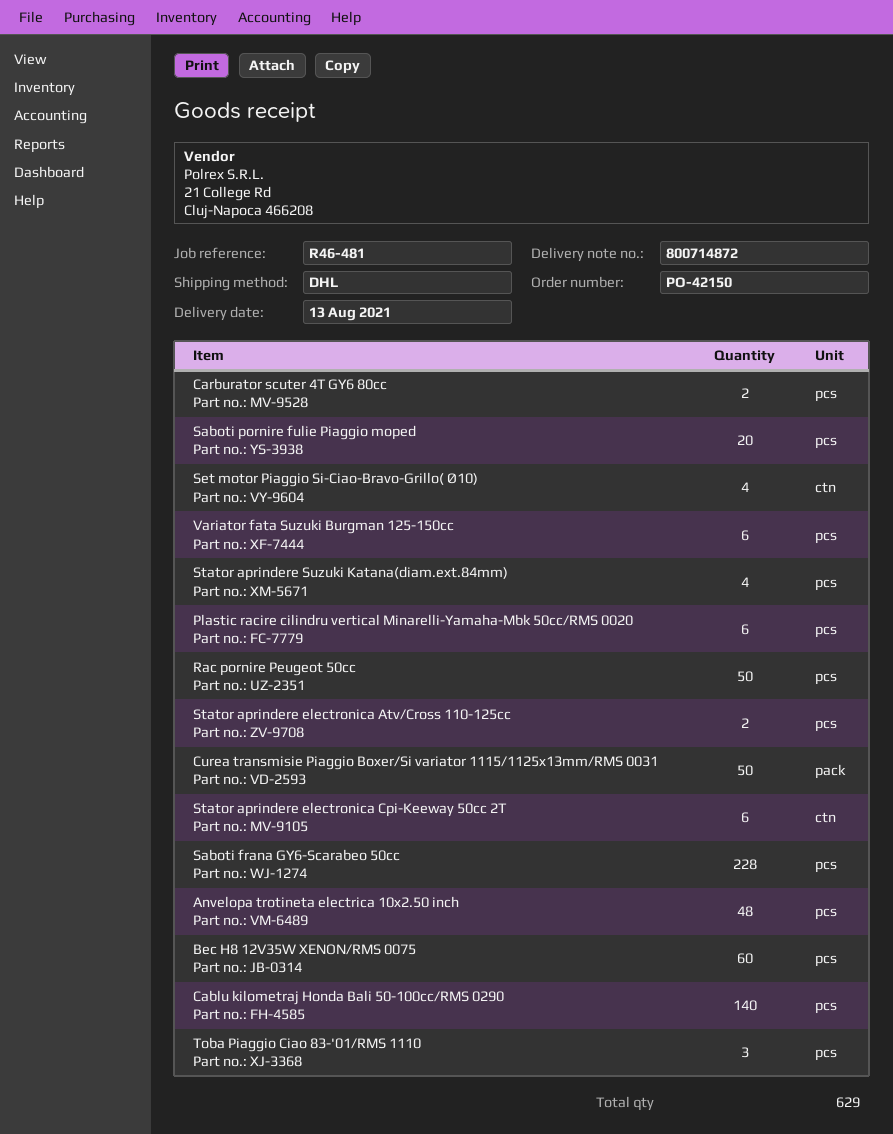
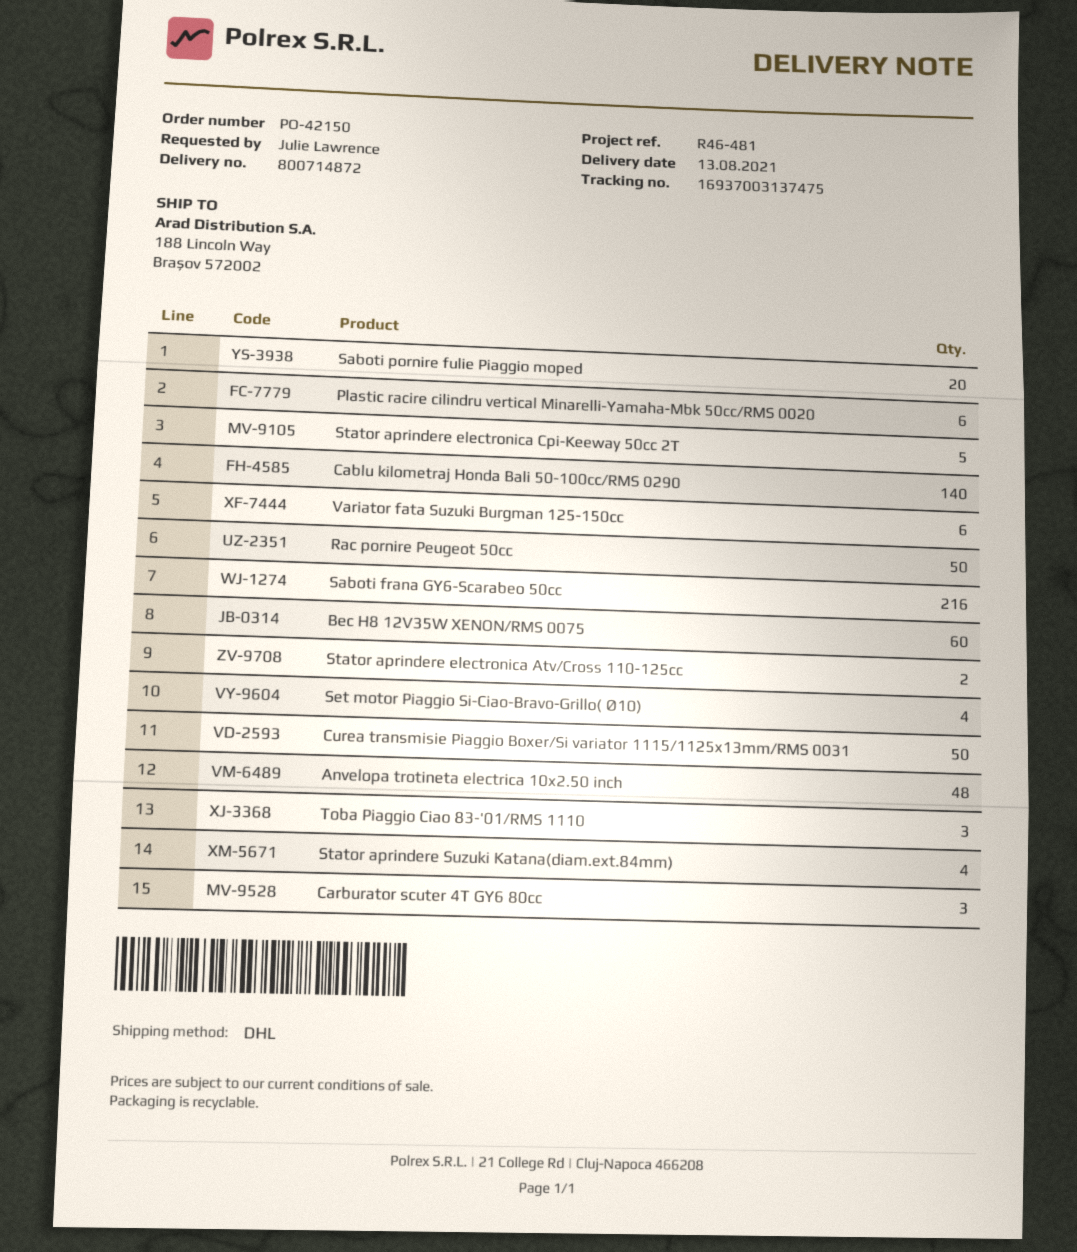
Carburator scuter 4T GY6 80cc: 2 -> 3
Stator aprindere electronica Cpi-Keeway 50cc 2T: 6 -> 5
Saboti frana GY6-Scarabeo 50cc: 228 -> 216

